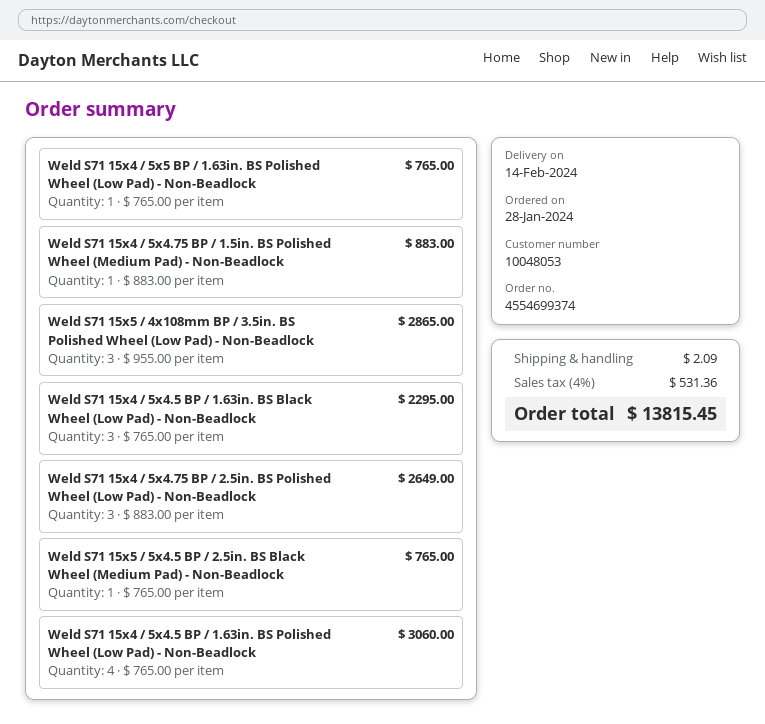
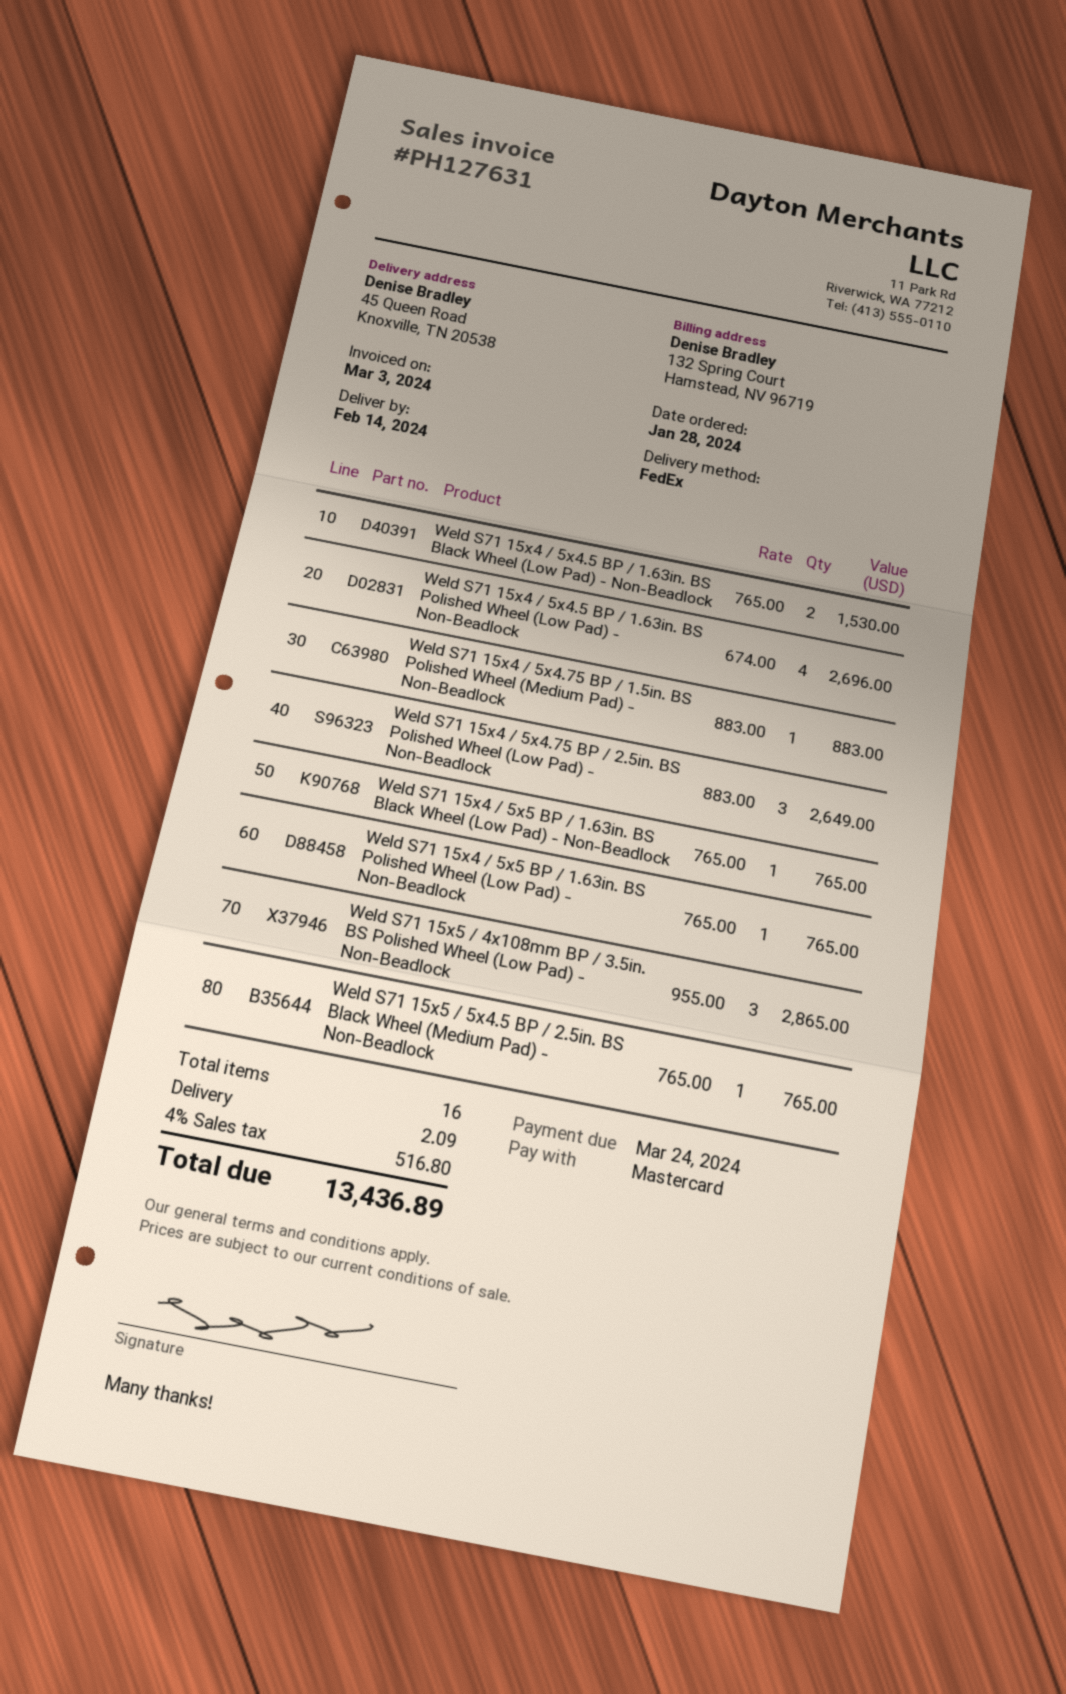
Weld S71 15x4 / 5x4.5 BP / 1.63in. BS Black Wheel (Low Pad) - Non-Beadlock: 3 x 765.00 = 2295.00 -> 2 x 765.00 = 1530.00
Weld S71 15x4 / 5x4.5 BP / 1.63in. BS Polished Wheel (Low Pad) - Non-Beadlock: 4 x 765.00 = 3060.00 -> 4 x 674.00 = 2696.00
Weld S71 15x4 / 5x5 BP / 1.63in. BS Black Wheel (Low Pad) - Non-Beadlock: none -> 1 x 765.00 = 765.00
tax: 4% = 531.36 -> 4% = 516.80
total: 13815.45 -> 13436.89

